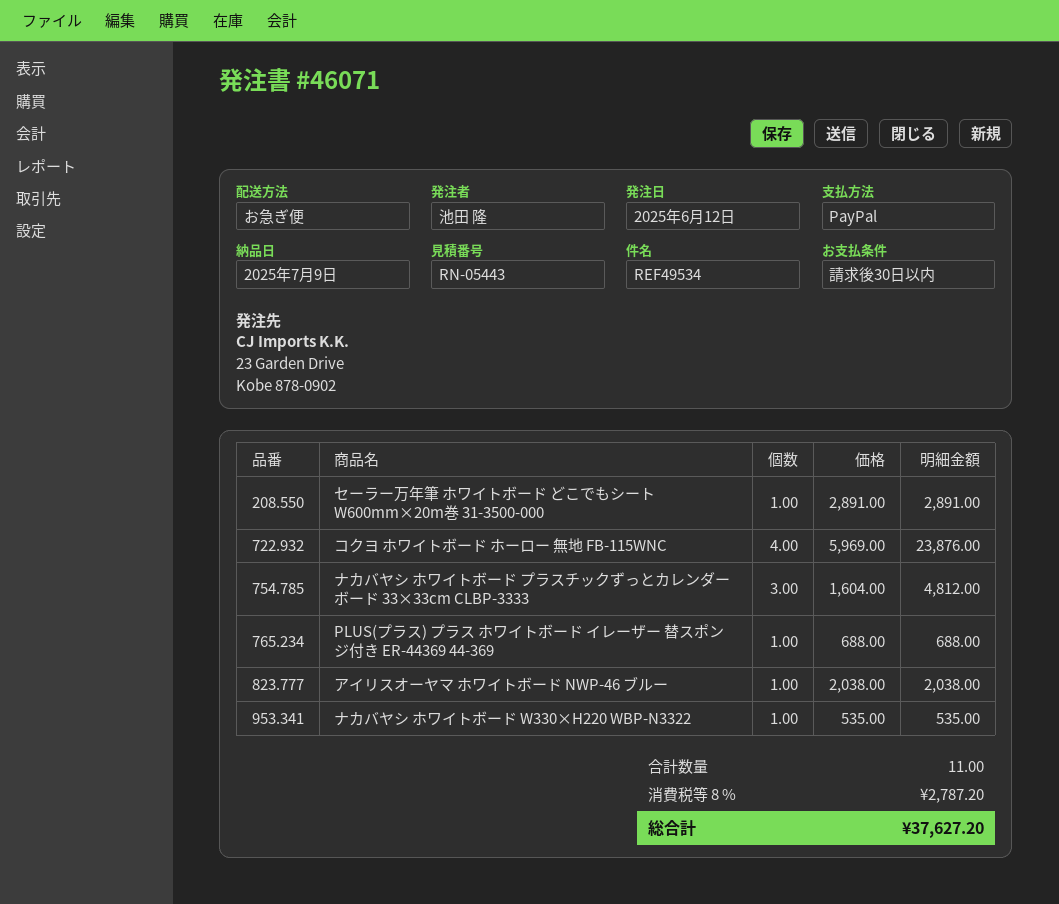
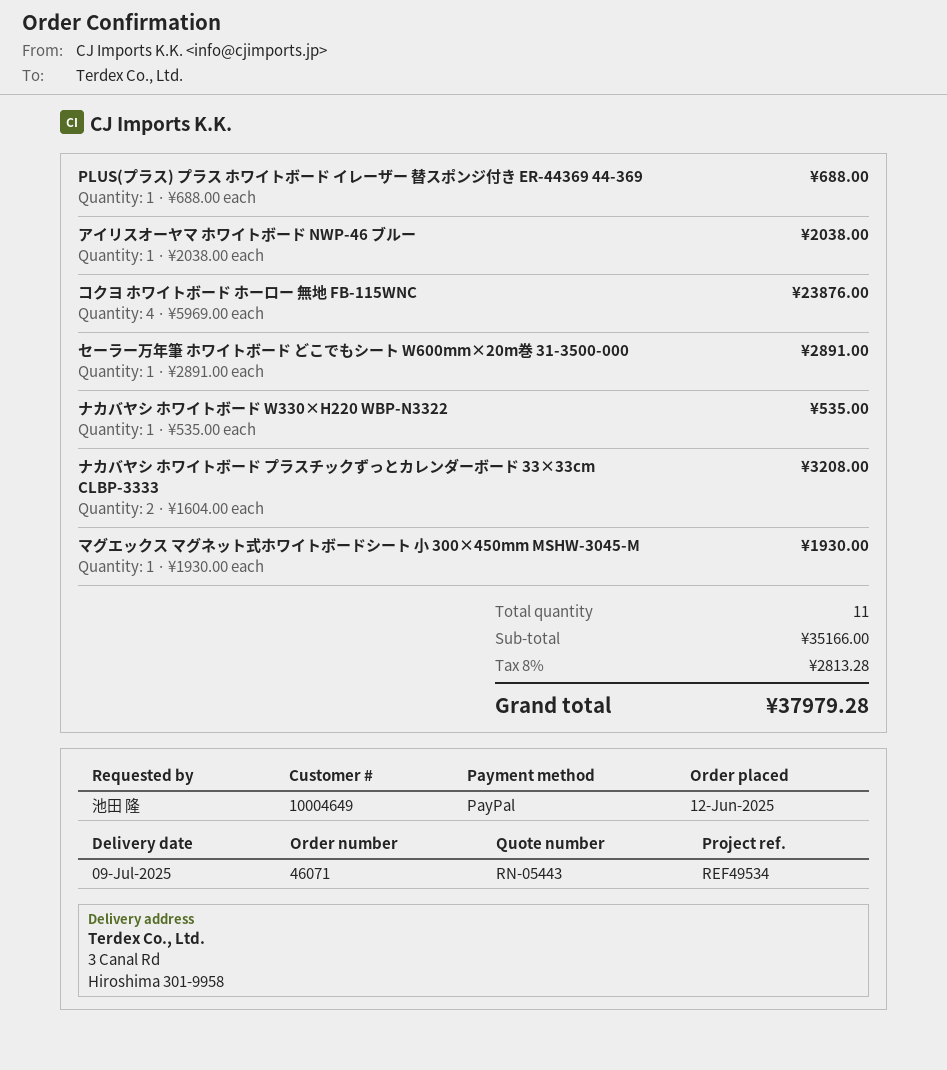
ナカバヤシ ホワイトボード プラスチックずっとカレンダーボード 33×33cm CLBP-3333: 3 x 1604.00 = 4812.00 -> 2 x 1604.00 = 3208.00
マグエックス マグネット式ホワイトボードシート 小 300×450mm MSHW-3045-M: none -> 1 x 1930.00 = 1930.00
tax: 8% = 2787.20 -> 8% = 2813.28
total: 37627.20 -> 37979.28

